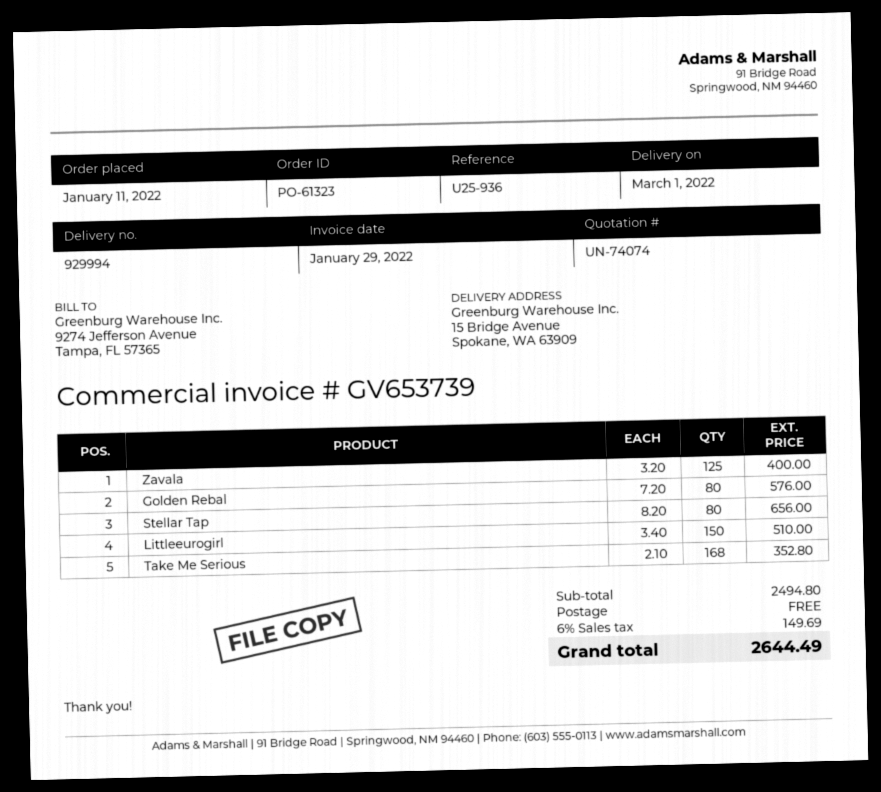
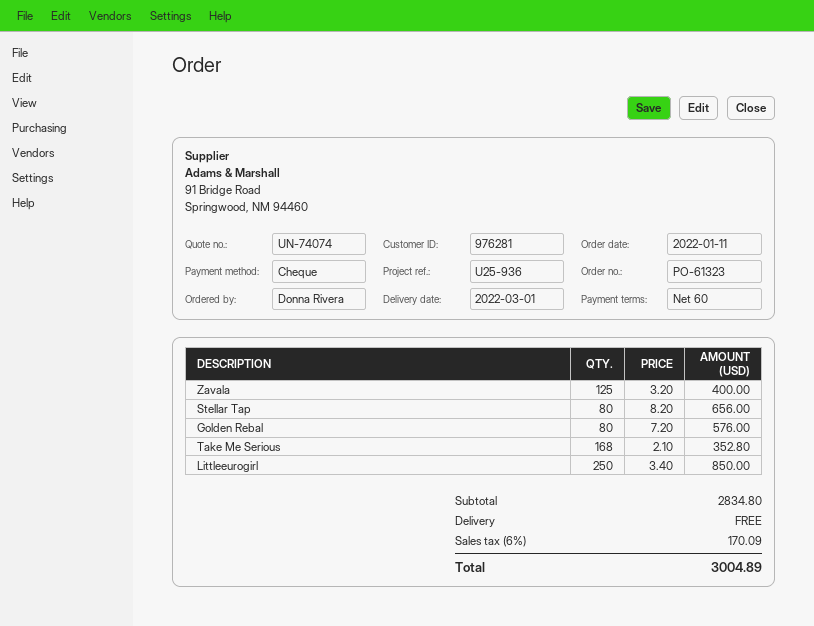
Littleeurogirl: 150 x 3.40 = 510.00 -> 250 x 3.40 = 850.00
subtotal: 2494.80 -> 2834.80
tax: 6% = 149.69 -> 6% = 170.09
total: 2644.49 -> 3004.89

